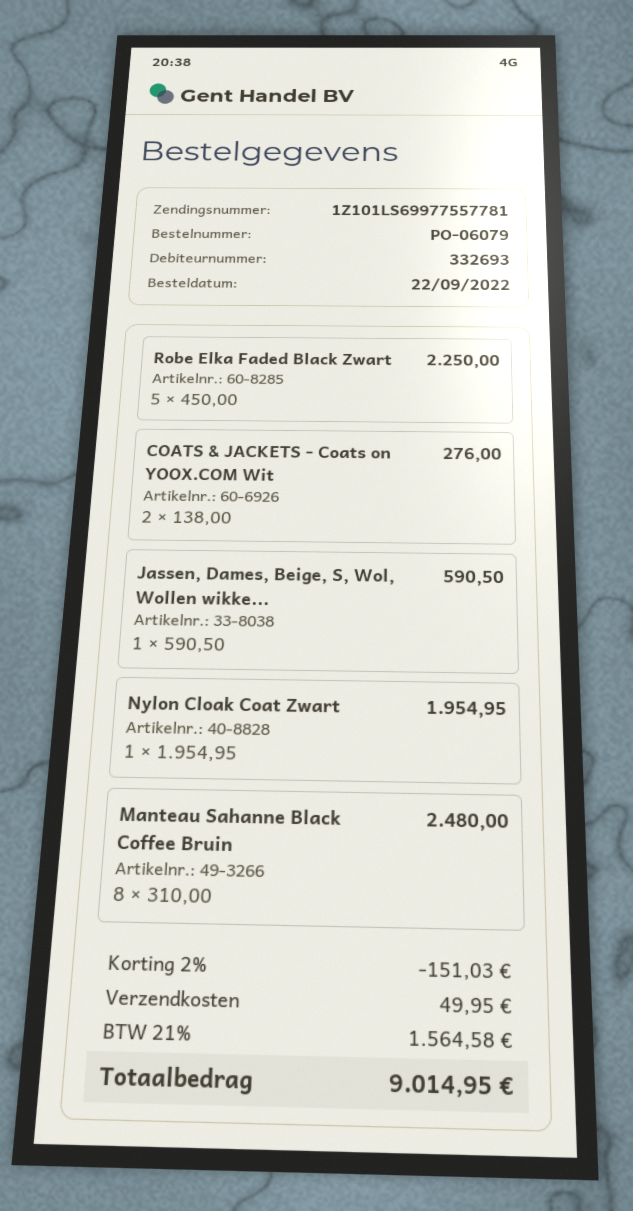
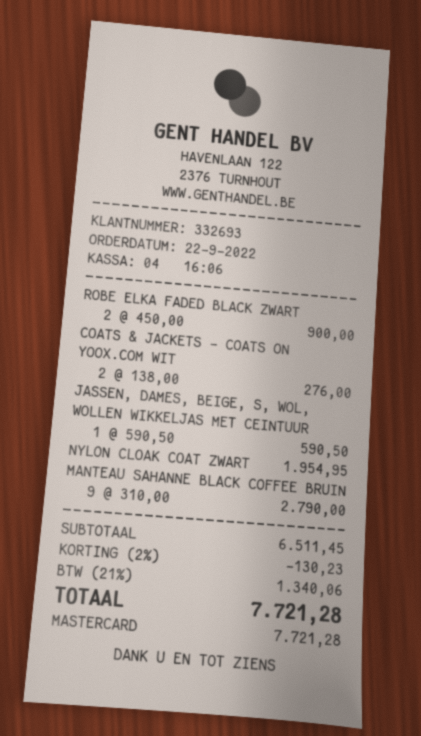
Robe Elka Faded Black Zwart: 5 x 450.00 = 2250.00 -> 2 x 450.00 = 900.00
Manteau Sahanne Black Coffee Bruin: 8 x 310.00 = 2480.00 -> 9 x 310.00 = 2790.00
discount: 2% = 151.03 -> 2% = 130.23
shipping: 49.95 -> none
tax: 21% = 1564.58 -> 21% = 1340.06
total: 9014.95 -> 7721.28

